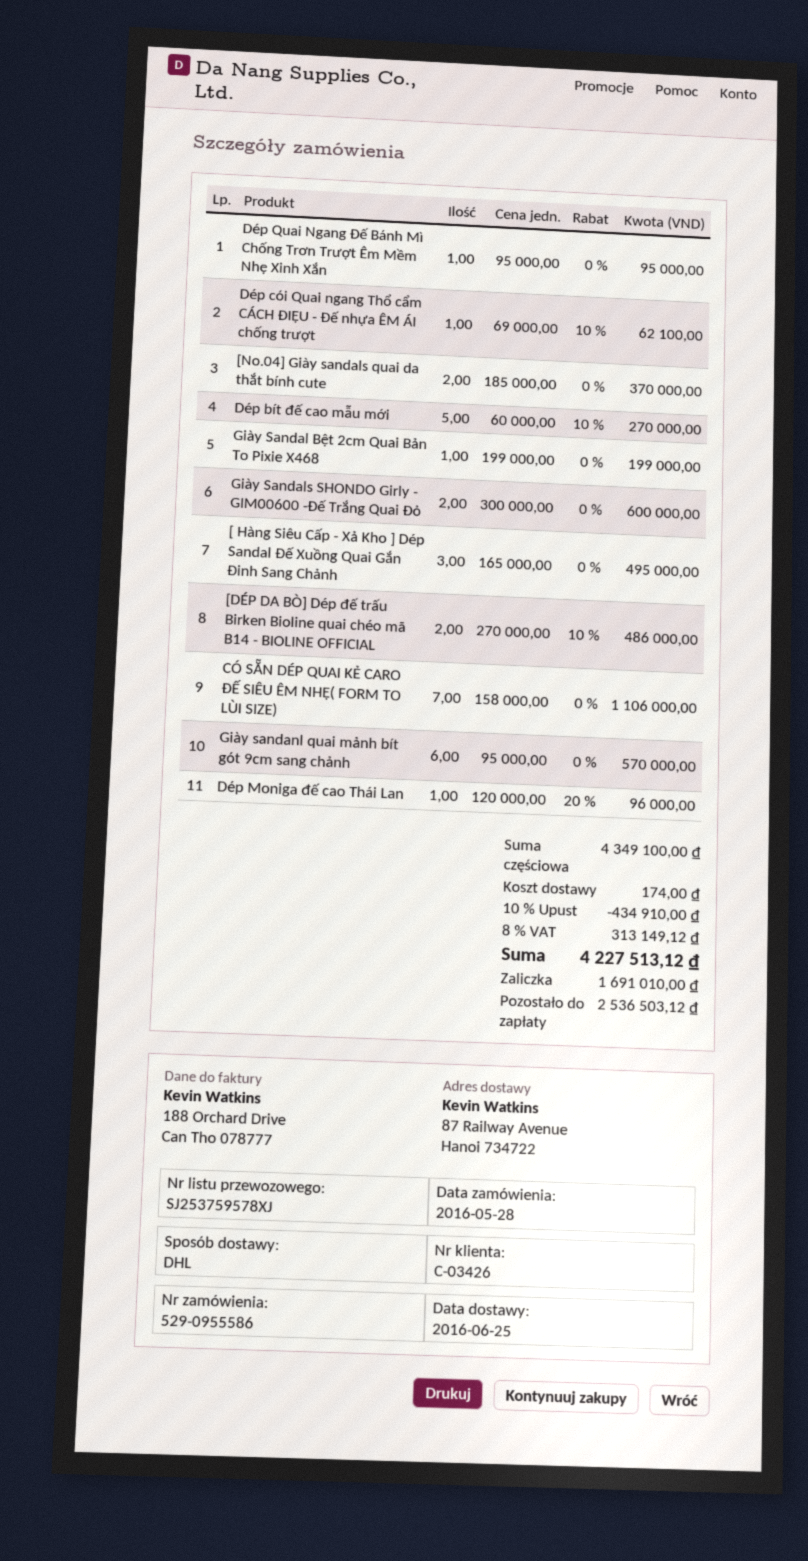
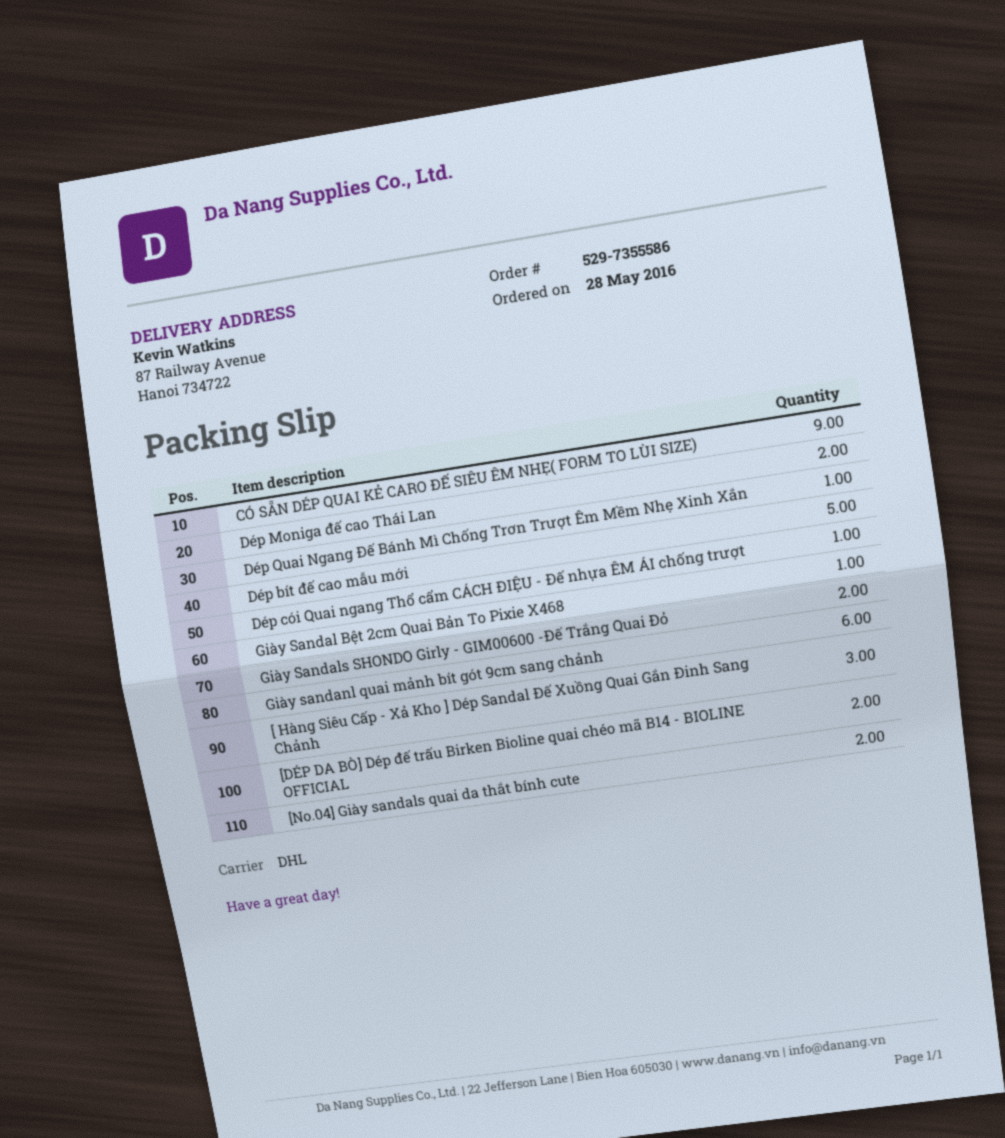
order number: 529-0955586 -> 529-7355586
CÓ SẴN DÉP QUAI KẺ CARO ĐẾ SIÊU ÊM NHẸ( FORM TO LÙI SIZE): 7 -> 9
Dép Moniga đế cao Thái Lan: 1 -> 2

